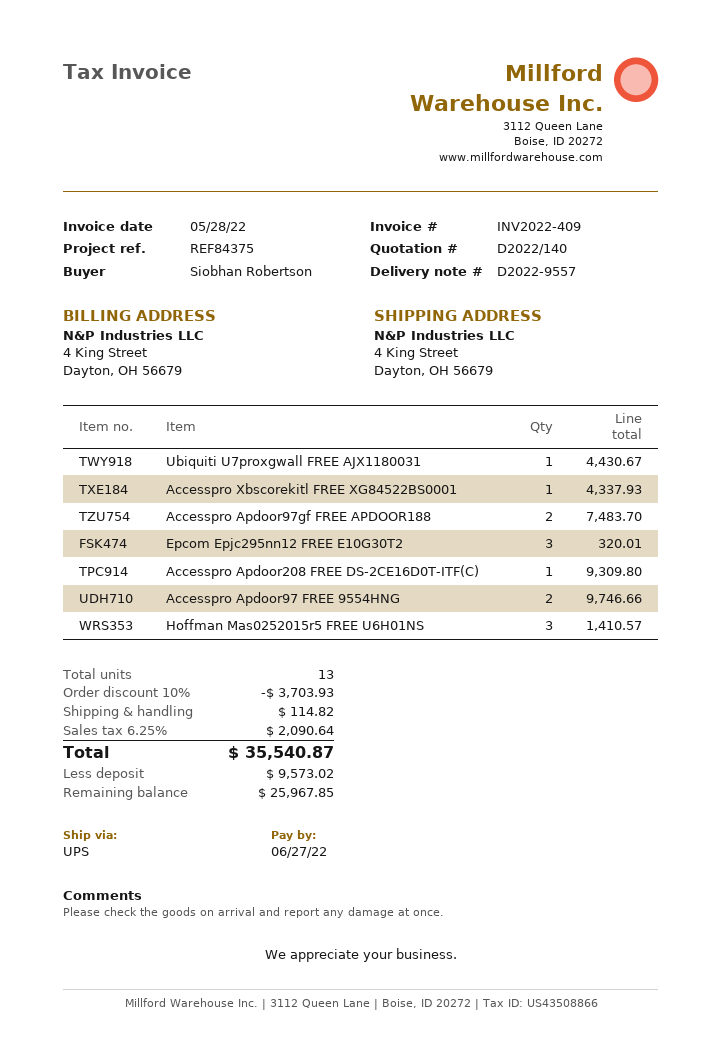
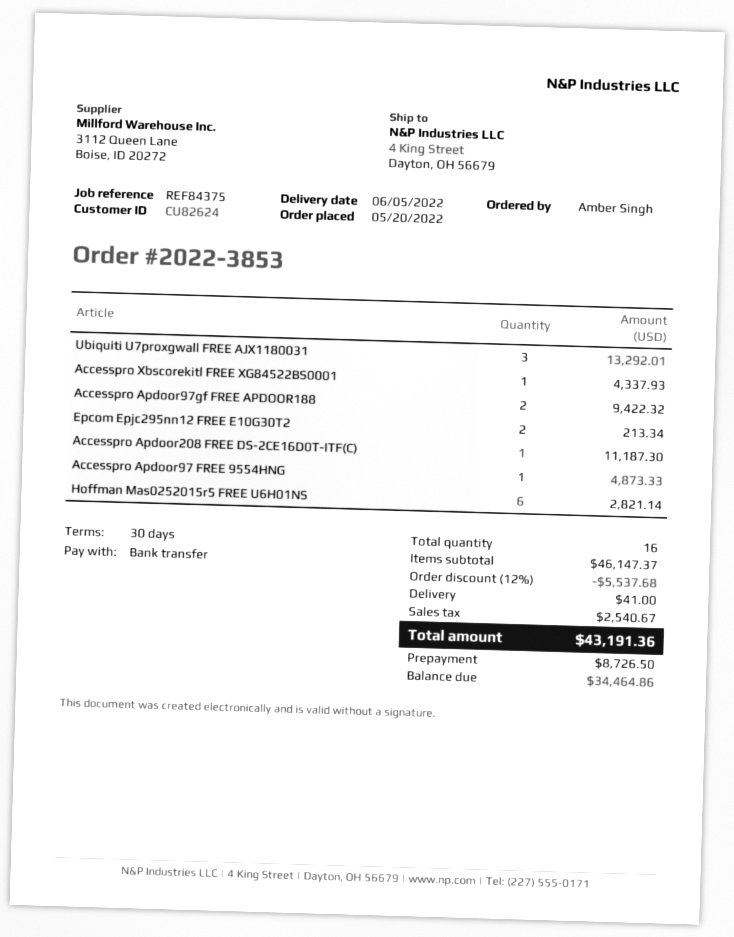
ordered by: Siobhan Robertson -> Amber Singh
Ubiquiti U7proxgwall FREE AJX1180031: 1 for 4430.67 -> 3 for 13292.01
Accesspro Apdoor97gf FREE APDOOR188: 2 for 7483.70 -> 2 for 9422.32
Epcom Epjc295nn12 FREE E10G30T2: 3 for 320.01 -> 2 for 213.34
Accesspro Apdoor208 FREE DS-2CE16D0T-ITF(C): 1 for 9309.80 -> 1 for 11187.30
Accesspro Apdoor97 FREE 9554HNG: 2 for 9746.66 -> 1 for 4873.33
Hoffman Mas0252015r5 FREE U6H01NS: 3 for 1410.57 -> 6 for 2821.14
total quantity: 13 -> 16
discount: 10% = 3703.93 -> 12% = 5537.68
shipping: 114.82 -> 41.00
tax: 2090.64 -> 2540.67
total: 35540.87 -> 43191.36
deposit: 9573.02 -> 8726.50
balance: 25967.85 -> 34464.86

